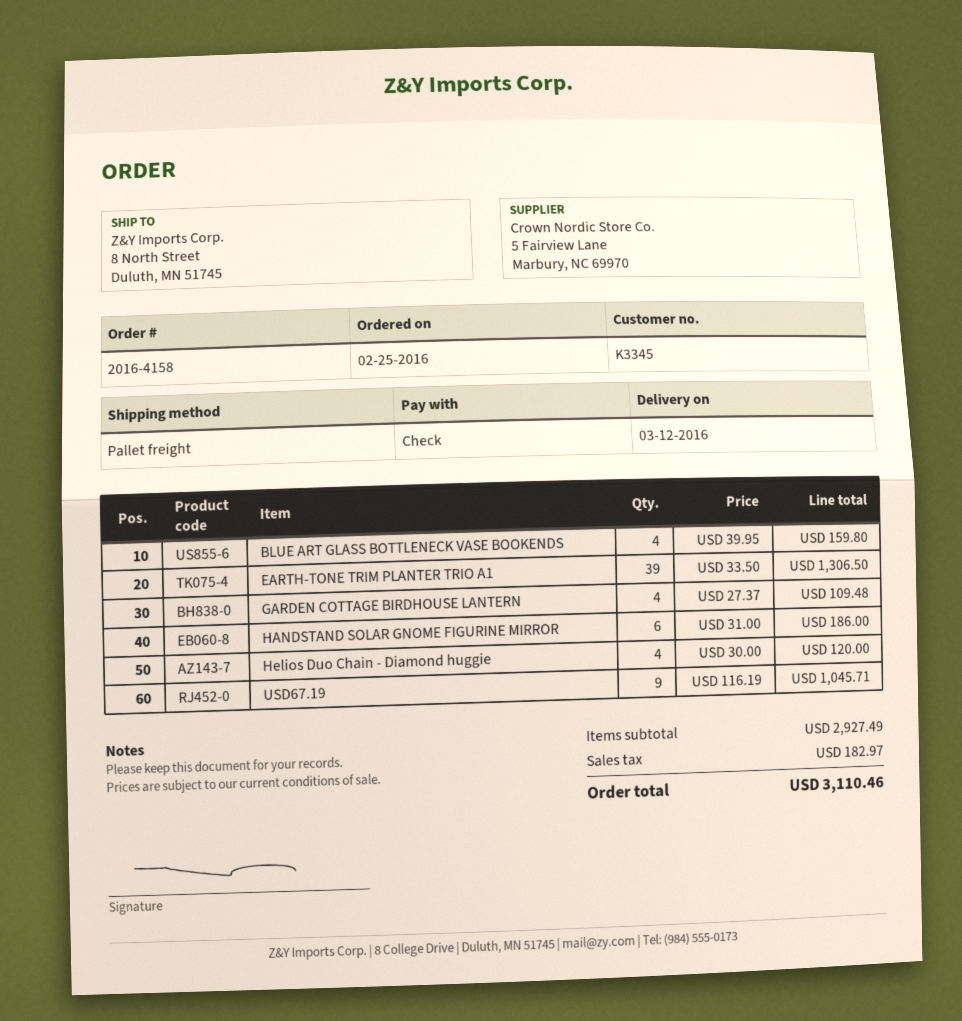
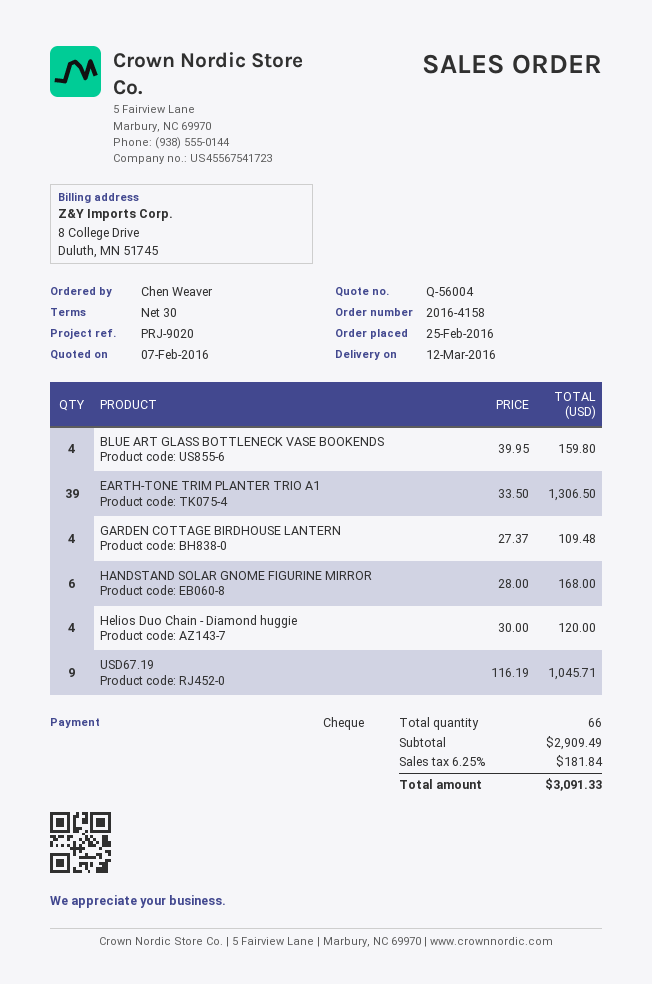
HANDSTAND SOLAR GNOME FIGURINE MIRROR: 6 x 31.00 = 186.00 -> 6 x 28.00 = 168.00
subtotal: 2927.49 -> 2909.49
tax: 182.97 -> 181.84
total: 3110.46 -> 3091.33

